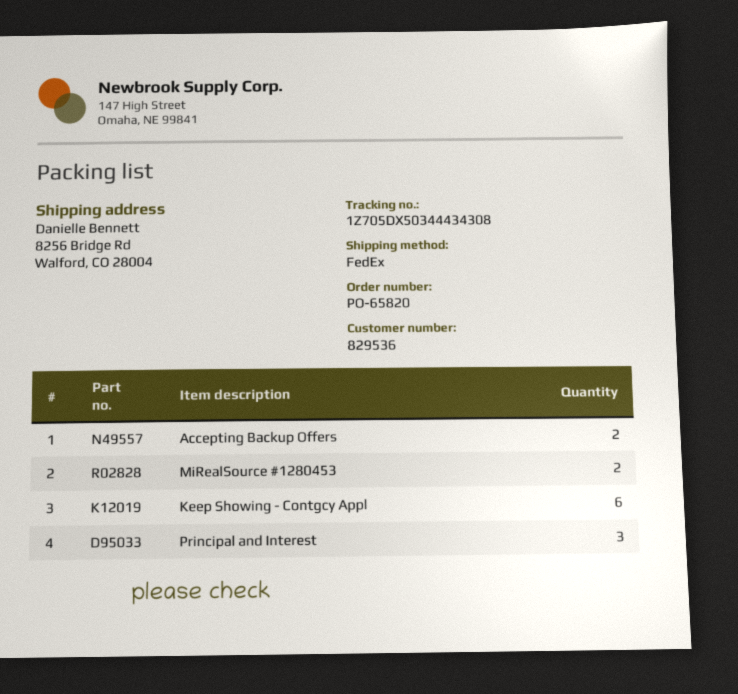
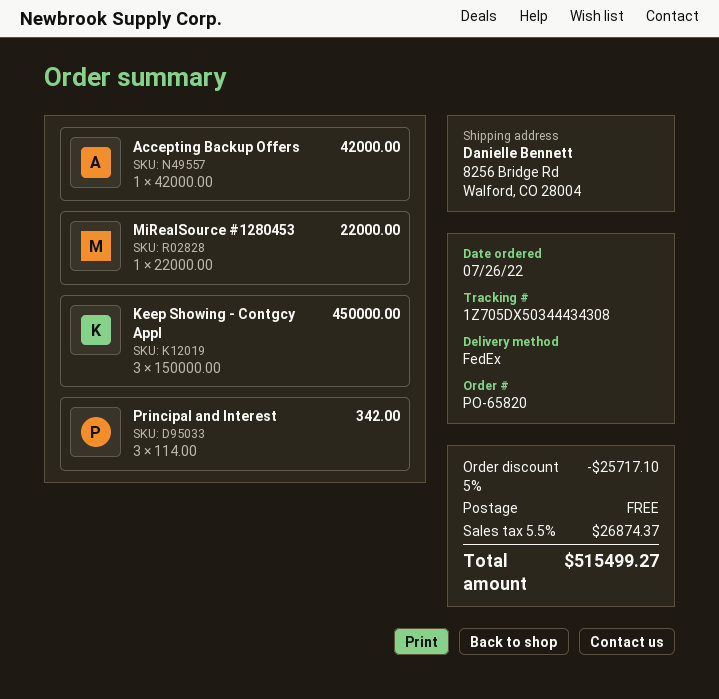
Accepting Backup Offers: 2 -> 1
MiRealSource #1280453: 2 -> 1
Keep Showing - Contgcy Appl: 6 -> 3

